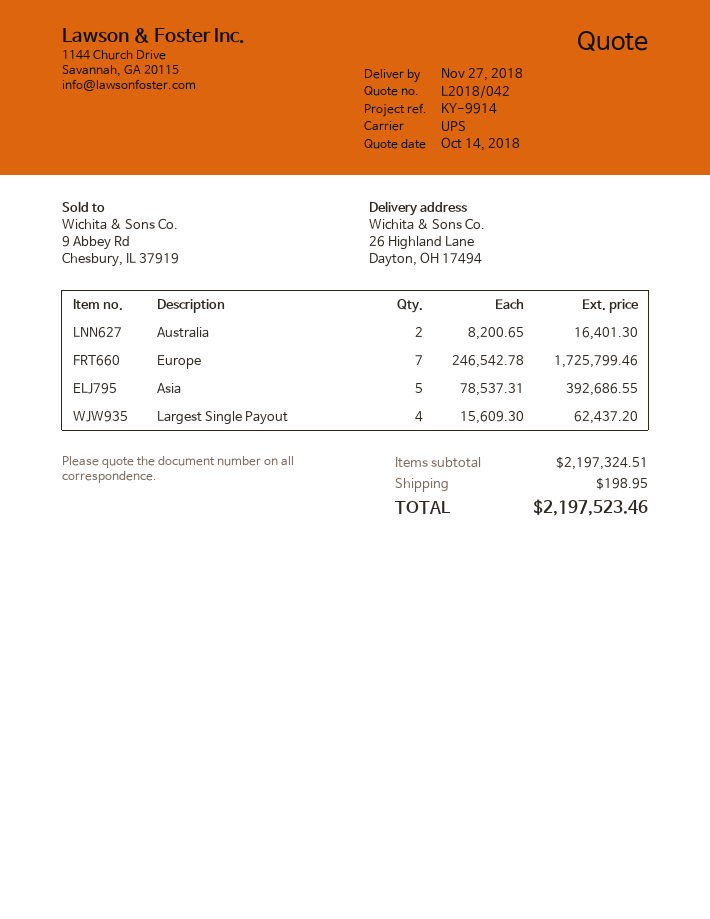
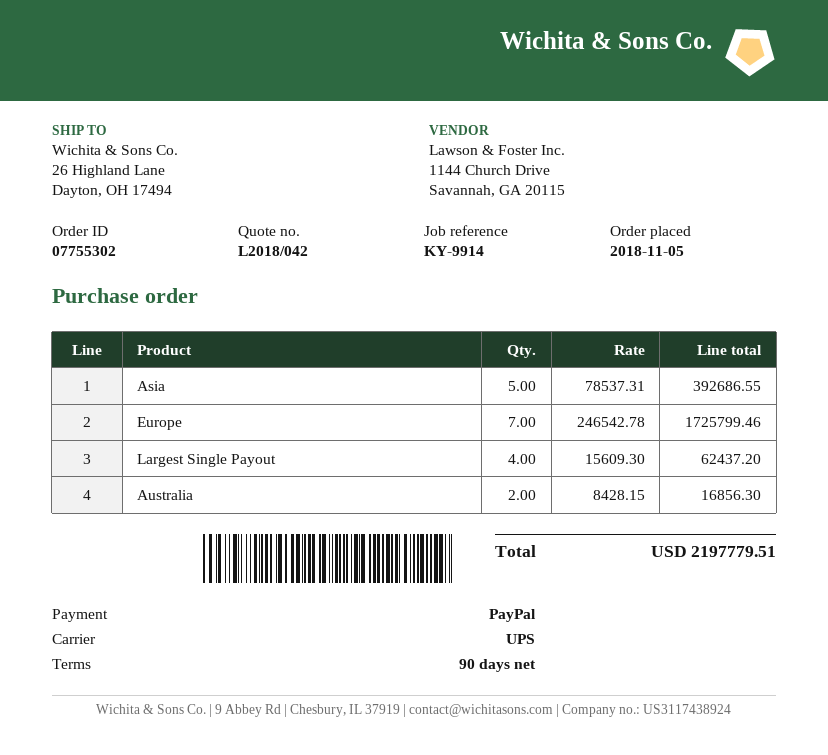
Australia: 2 x 8200.65 = 16401.30 -> 2 x 8428.15 = 16856.30
shipping: 198.95 -> none
total: 2197523.46 -> 2197779.51

